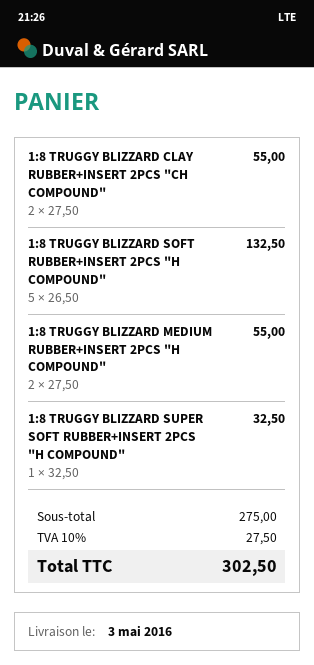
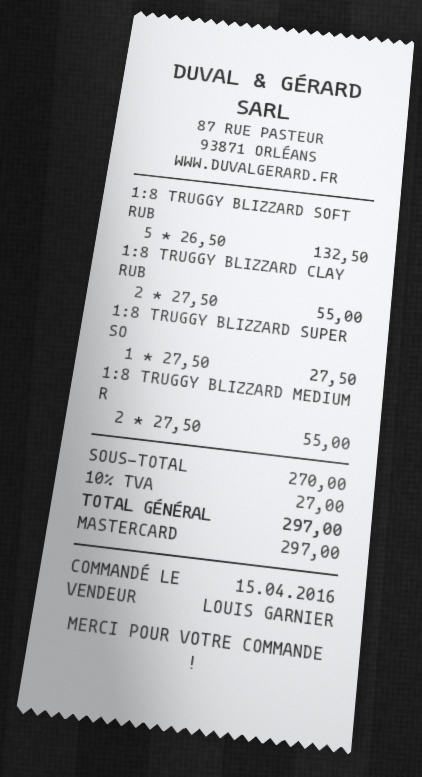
1:8 TRUGGY BLIZZARD SUPER SOFT RUBBER+INSERT 2PCS "H COMPOUND": 1 x 32.50 = 32.50 -> 1 x 27.50 = 27.50
subtotal: 275.00 -> 270.00
tax: 10% = 27.50 -> 10% = 27.00
total: 302.50 -> 297.00

